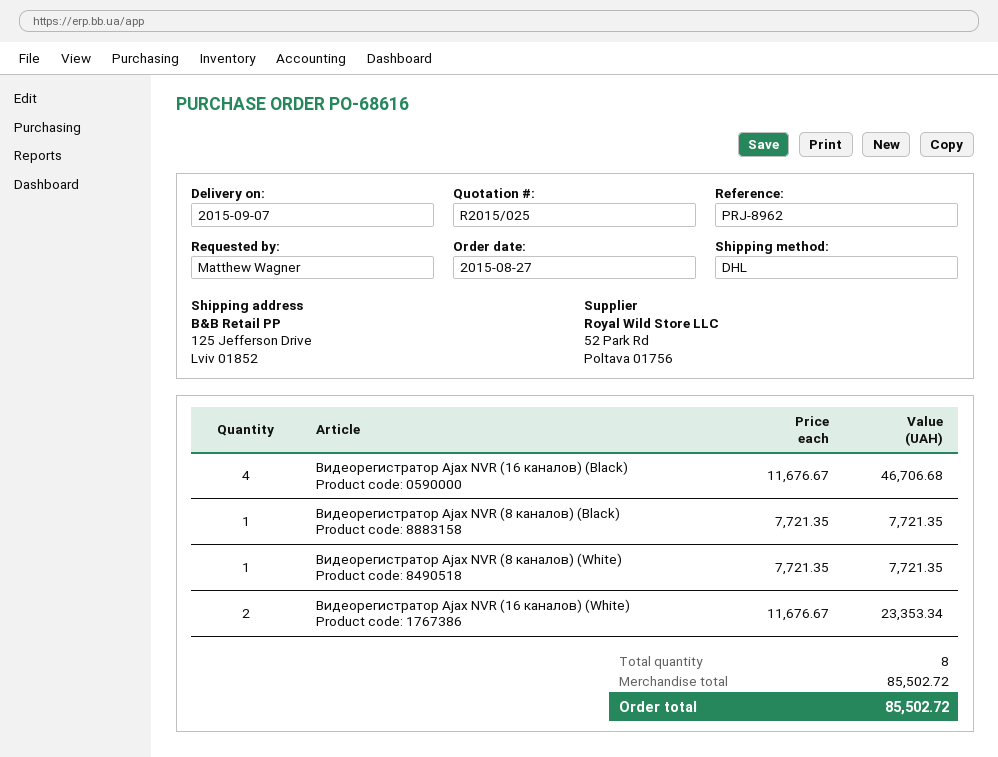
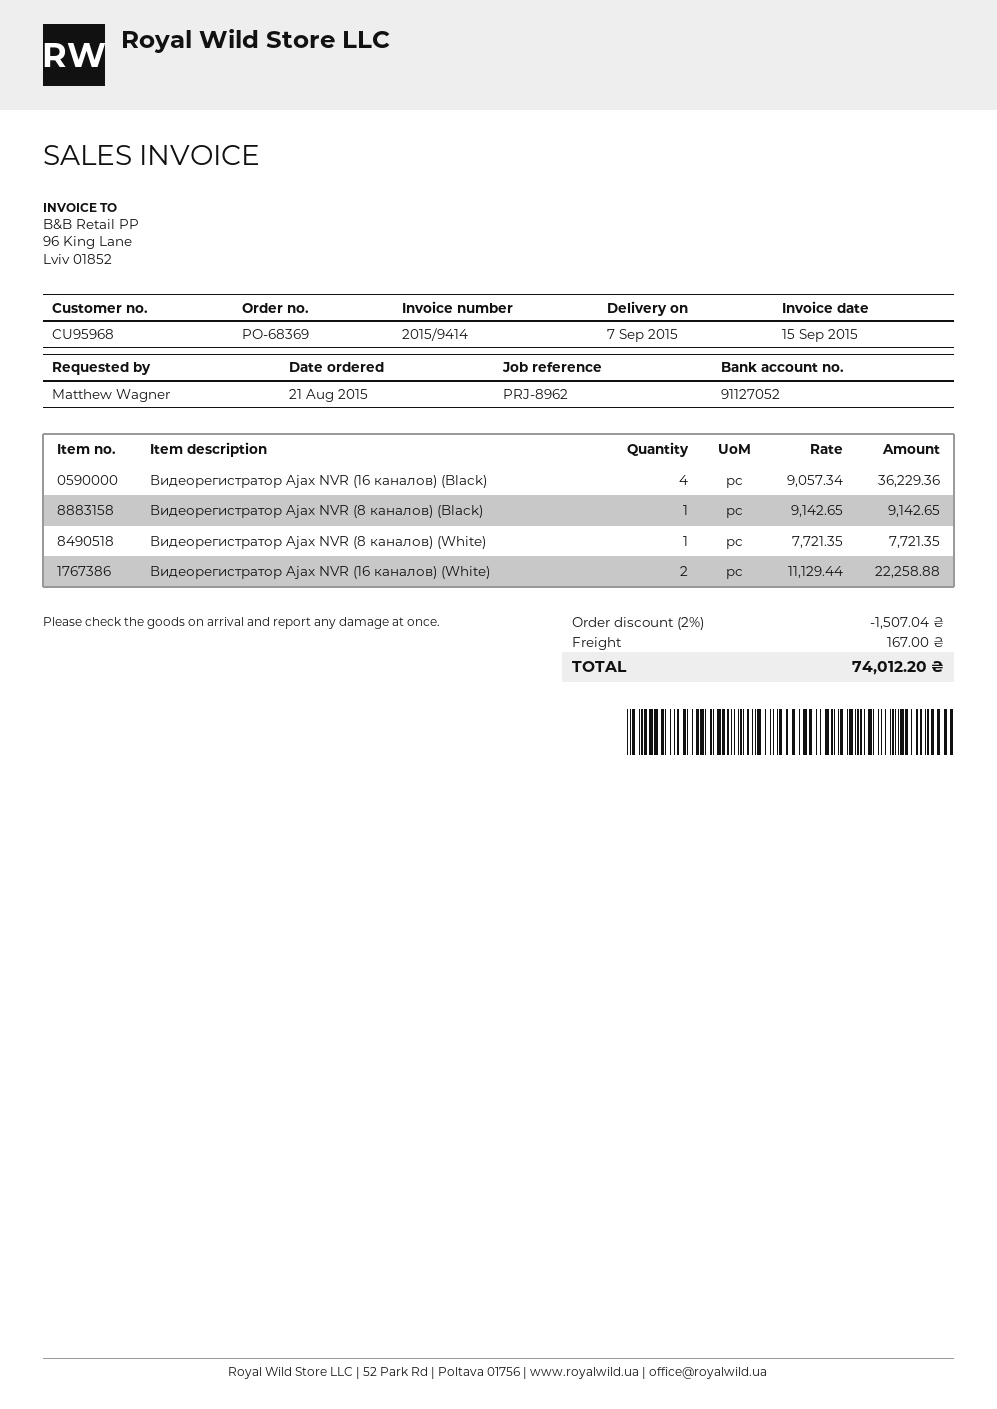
order number: PO-68616 -> PO-68369
order date: 2015-08-27 -> 2015-08-21
Видеорегистратор Ajax NVR (16 каналов) (Black): 4 x 11676.67 = 46706.68 -> 4 x 9057.34 = 36229.36
Видеорегистратор Ajax NVR (8 каналов) (Black): 1 x 7721.35 = 7721.35 -> 1 x 9142.65 = 9142.65
Видеорегистратор Ajax NVR (16 каналов) (White): 2 x 11676.67 = 23353.34 -> 2 x 11129.44 = 22258.88
discount: none -> 2% = 1507.04
shipping: none -> 167.00
total: 85502.72 -> 74012.20

